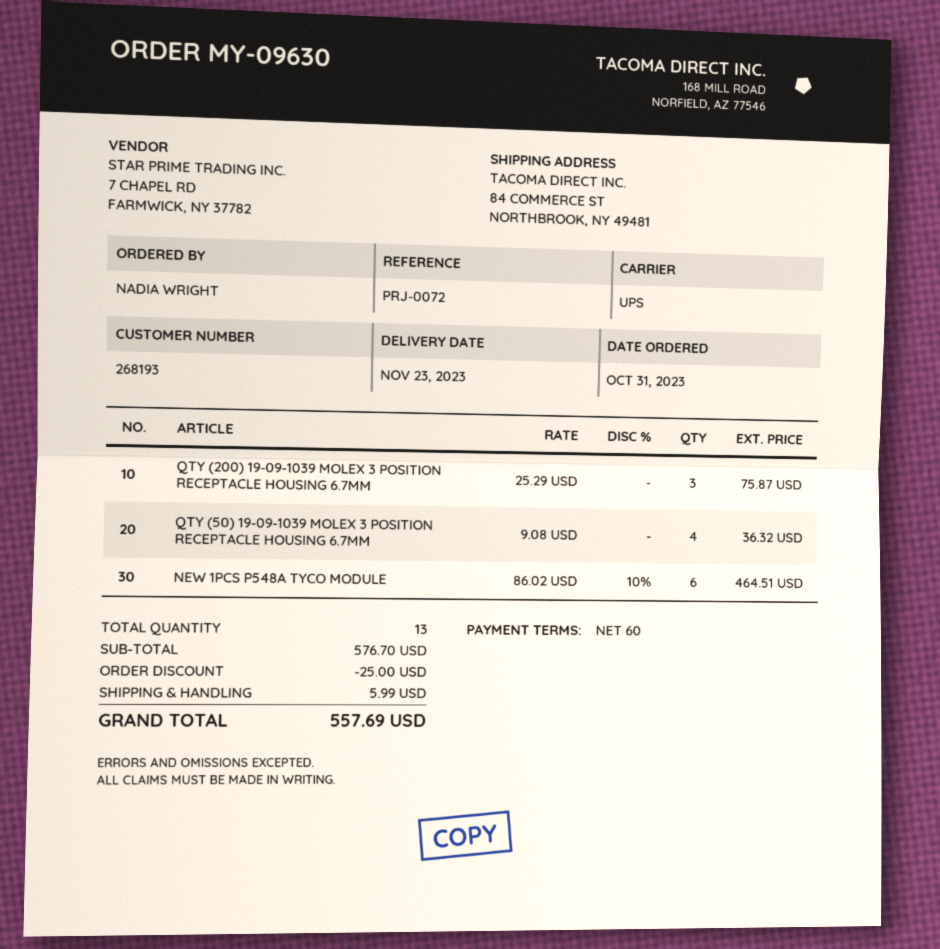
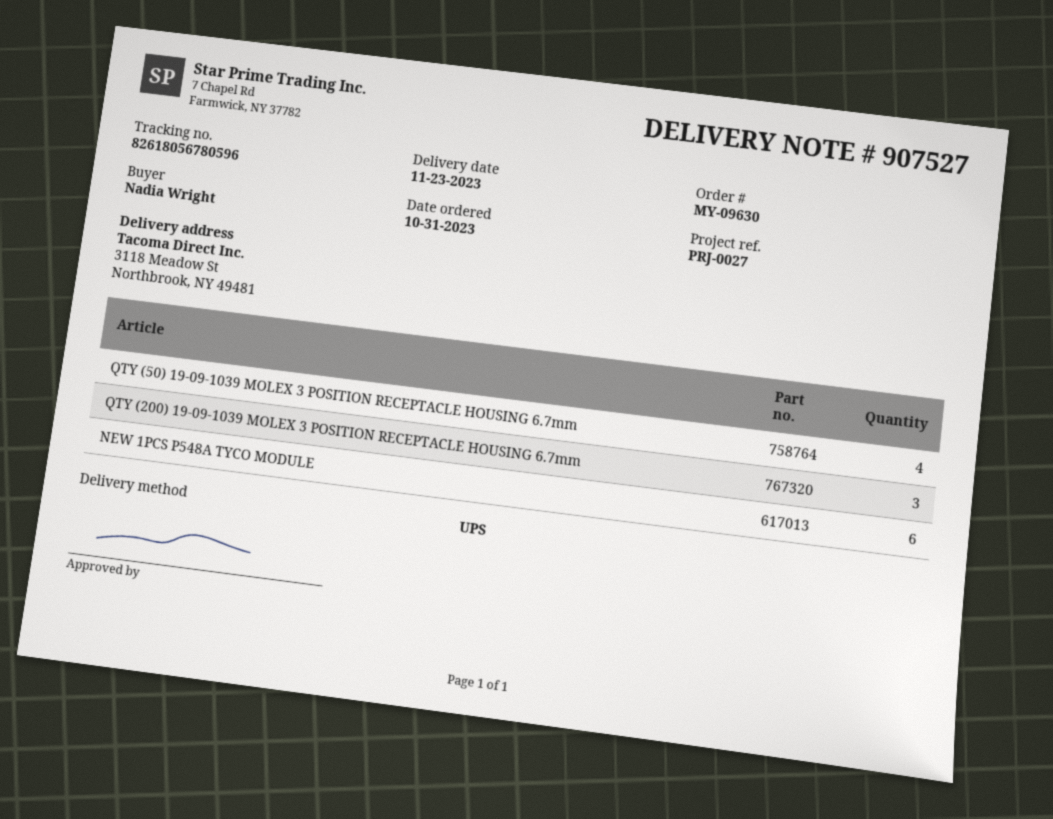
reference: PRJ-0072 -> PRJ-0027
ship to: 84 COMMERCE ST, NORTHBROOK, NY 49481 -> 3118 Meadow St, Northbrook, NY 49481

